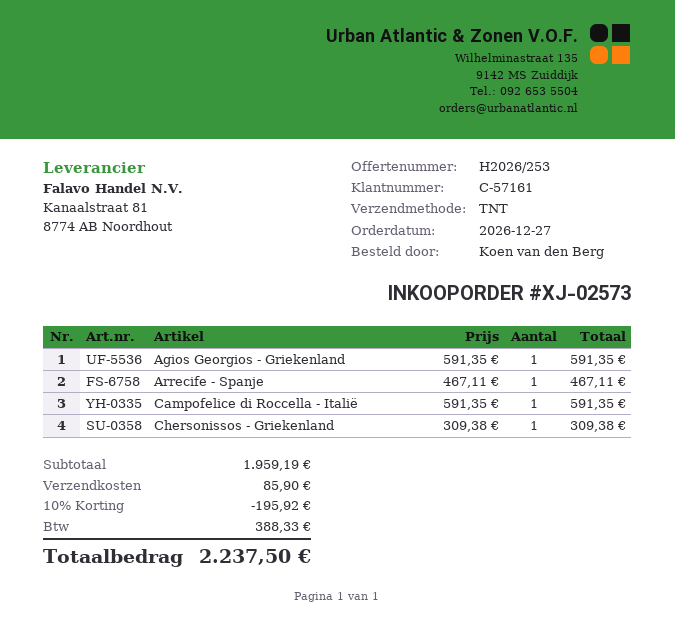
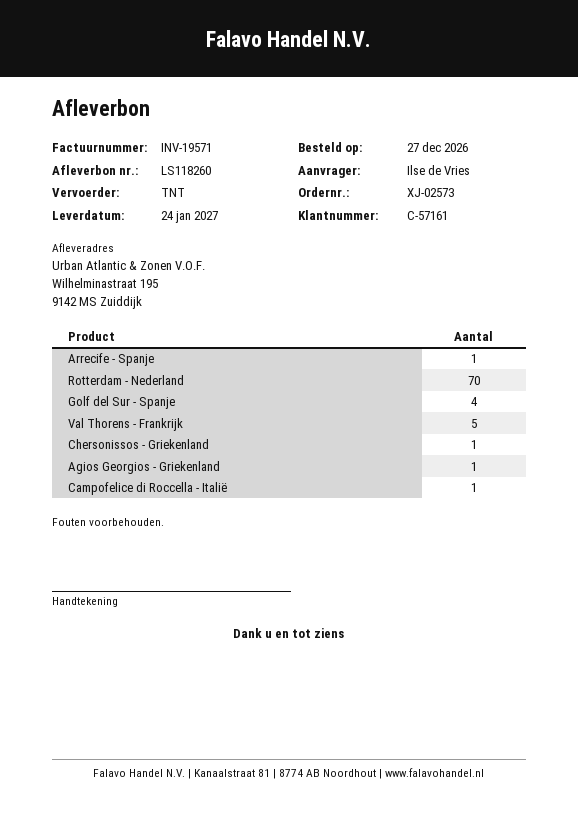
ordered by: Koen van den Berg -> Ilse de Vries
Rotterdam - Nederland: none -> 70
Golf del Sur - Spanje: none -> 4
Val Thorens - Frankrijk: none -> 5

